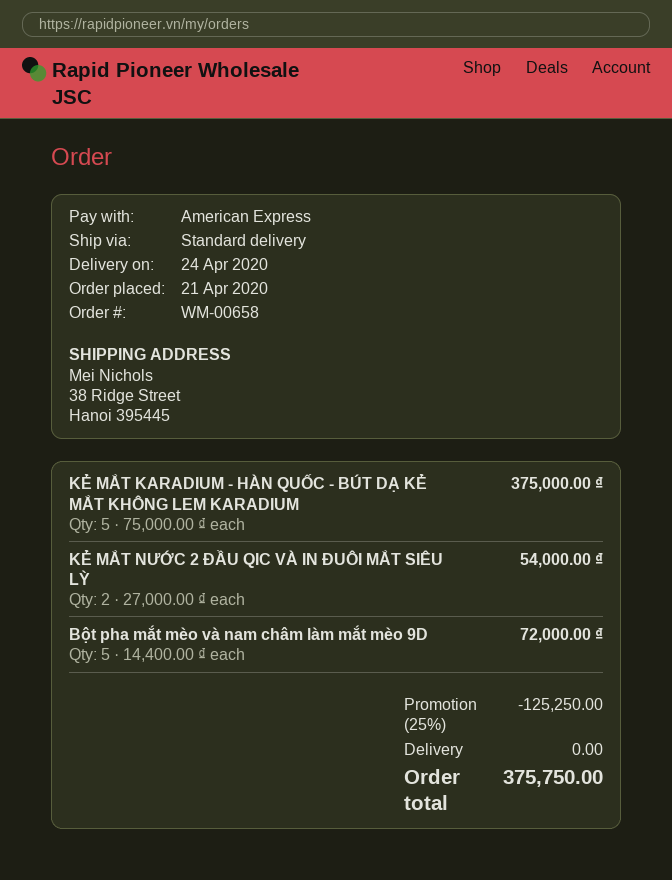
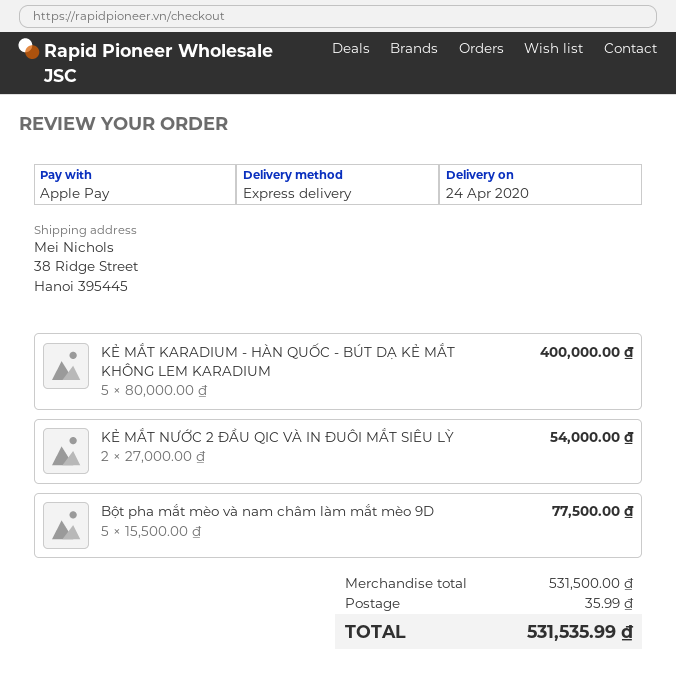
payment method: American Express -> Apple Pay
shipping method: standard -> express
KẺ MẮT KARADIUM - HÀN QUỐC - BÚT DẠ KẺ MẮT KHÔNG LEM KARADIUM: 5 x 75000.00 = 375000.00 -> 5 x 80000.00 = 400000.00
Bột pha mắt mèo và nam châm làm mắt mèo 9D: 5 x 14400.00 = 72000.00 -> 5 x 15500.00 = 77500.00
discount: 25% = 125250.00 -> none
shipping: 0.00 -> 35.99
total: 375750.00 -> 531535.99

